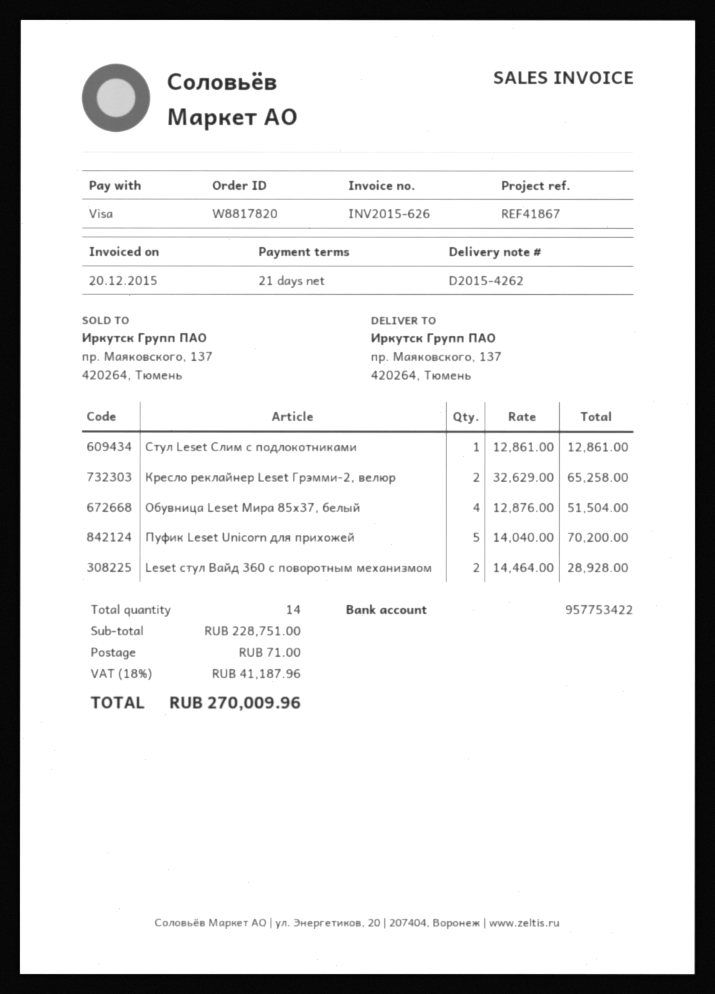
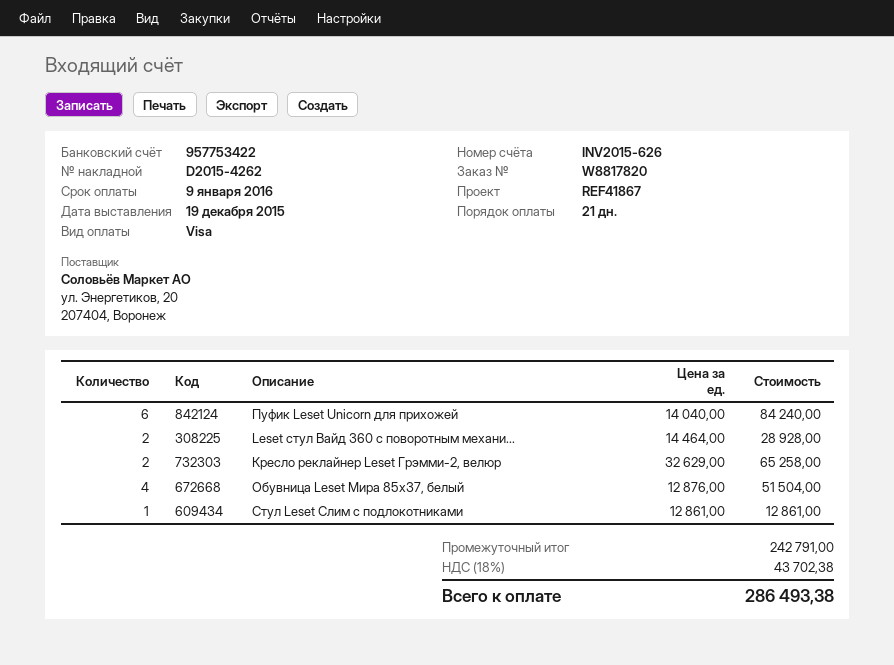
invoice date: 2015-12-20 -> 2015-12-19
Пуфик Leset Unicorn для прихожей: 5 x 14040.00 = 70200.00 -> 6 x 14040.00 = 84240.00
subtotal: 228751.00 -> 242791.00
shipping: 71.00 -> none
tax: 18% = 41187.96 -> 18% = 43702.38
total: 270009.96 -> 286493.38

